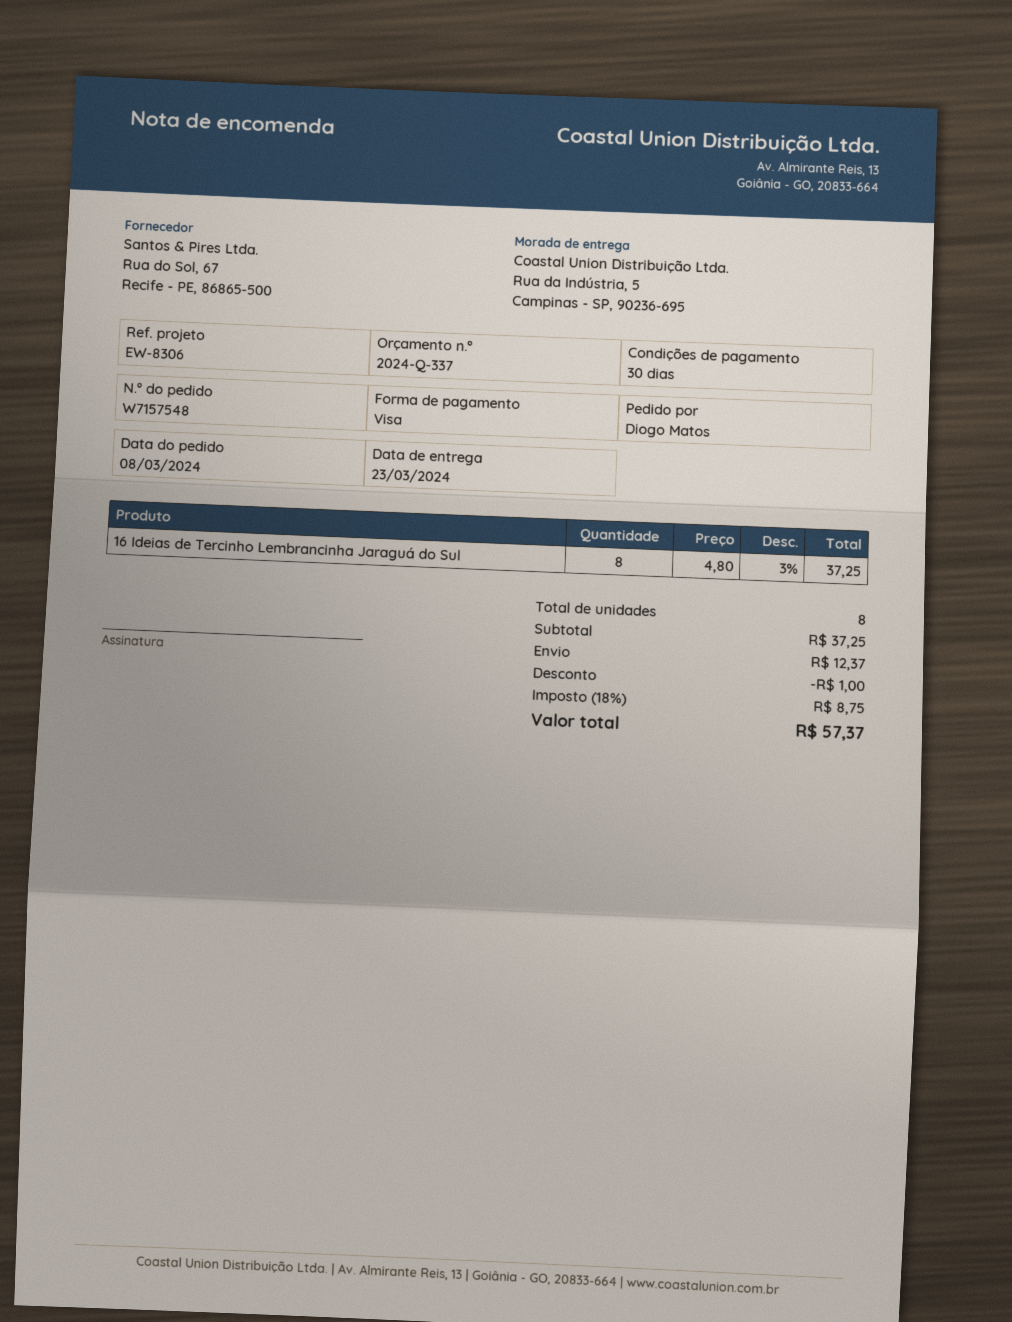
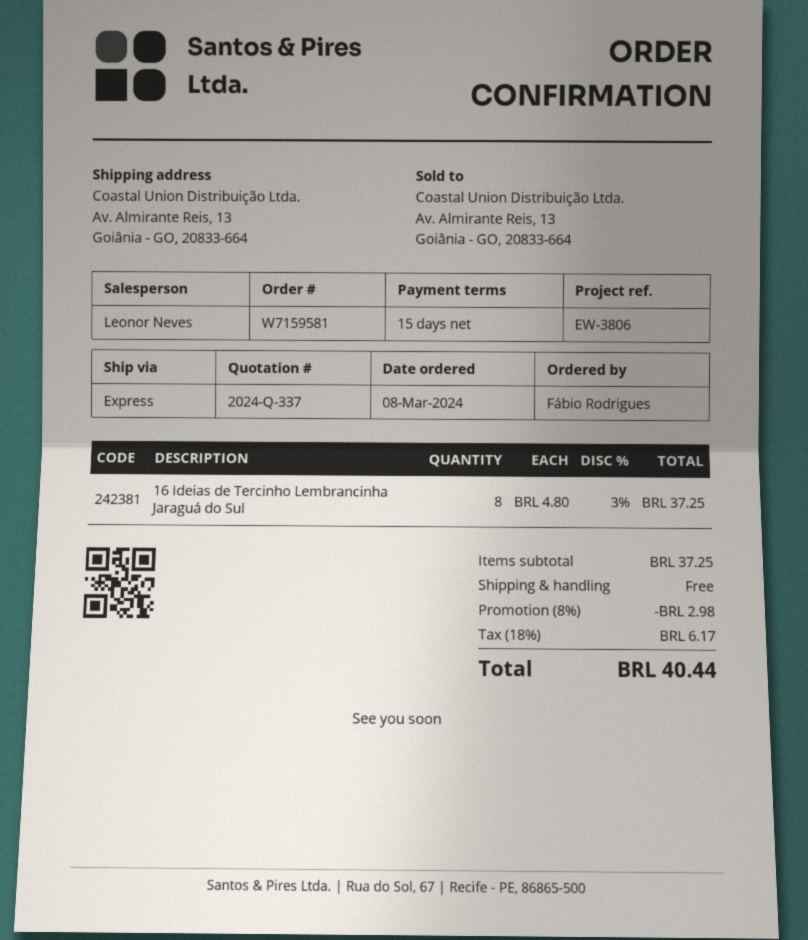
order number: W7157548 -> W7159581
payment terms: 30 days -> 15 days
reference: EW-8306 -> EW-3806
ordered by: Diogo Matos -> Fábio Rodrigues
ship to: Rua da Indústria, 5, Campinas - SP, 90236-695 -> Av. Almirante Reis, 13, Goiânia - GO, 20833-664
discount: 1.00 -> 2.98
shipping: 12.37 -> 0.00
tax: 18% = 8.75 -> 18% = 6.17
total: 57.37 -> 40.44

